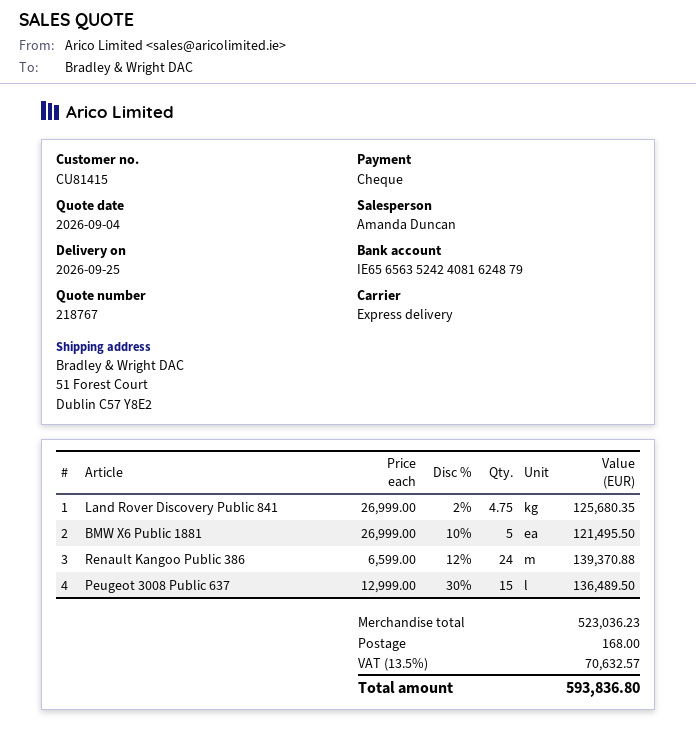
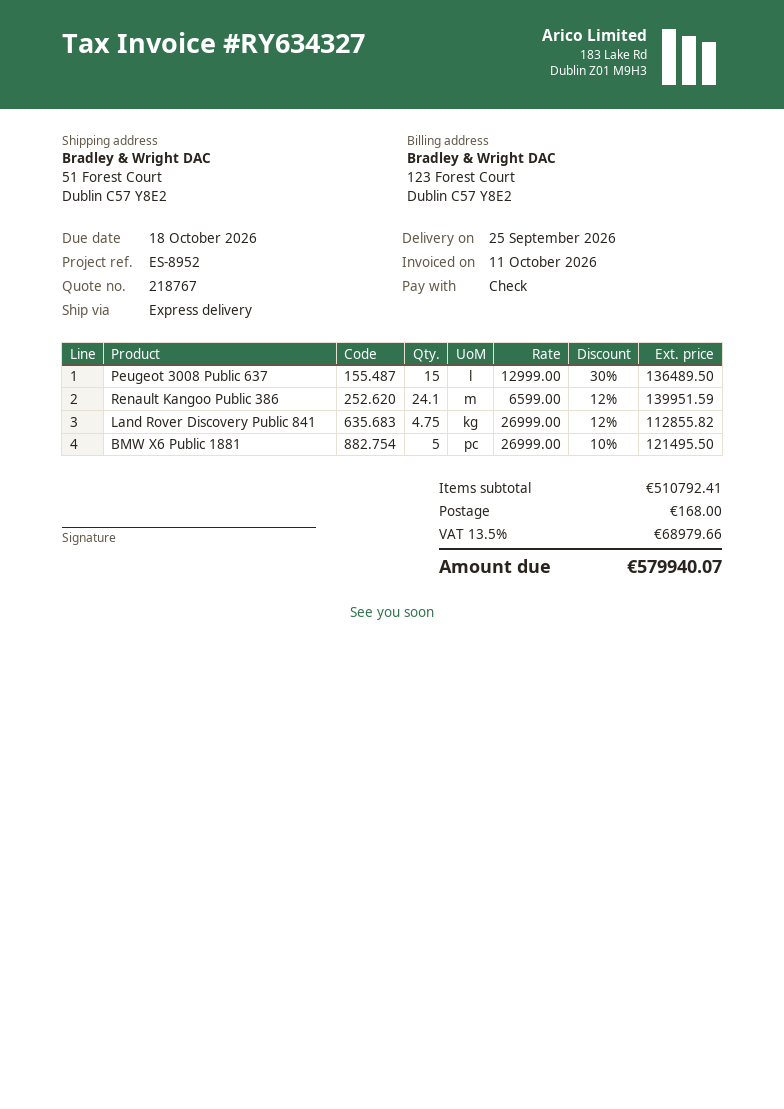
Land Rover Discovery Public 841: 4.75 x 26999.00 - 2% = 125680.35 -> 4.75 x 26999.00 - 12% = 112855.82
Renault Kangoo Public 386: 24 x 6599.00 - 12% = 139370.88 -> 24.1 x 6599.00 - 12% = 139951.59
subtotal: 523036.23 -> 510792.41
tax: 13.5% = 70632.57 -> 13.5% = 68979.66
total: 593836.80 -> 579940.07

